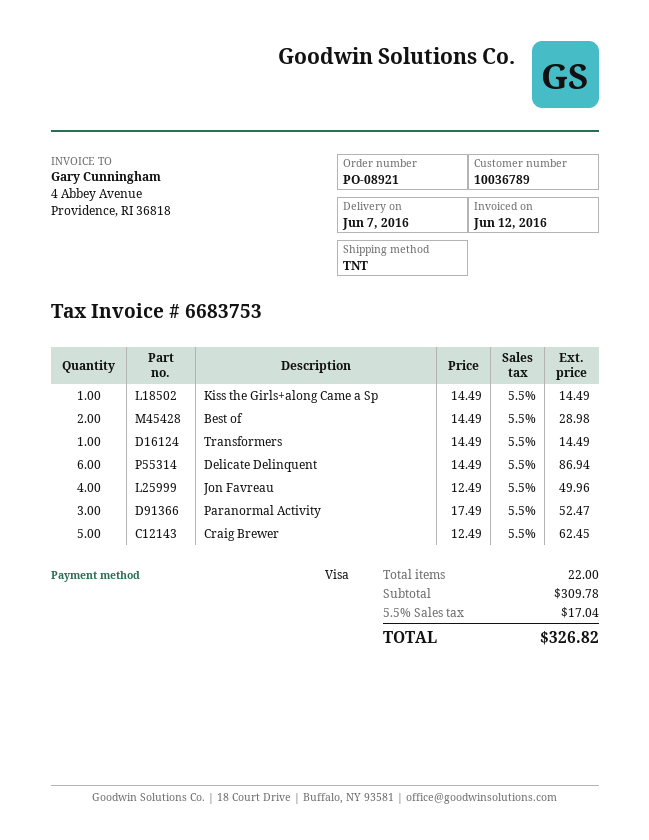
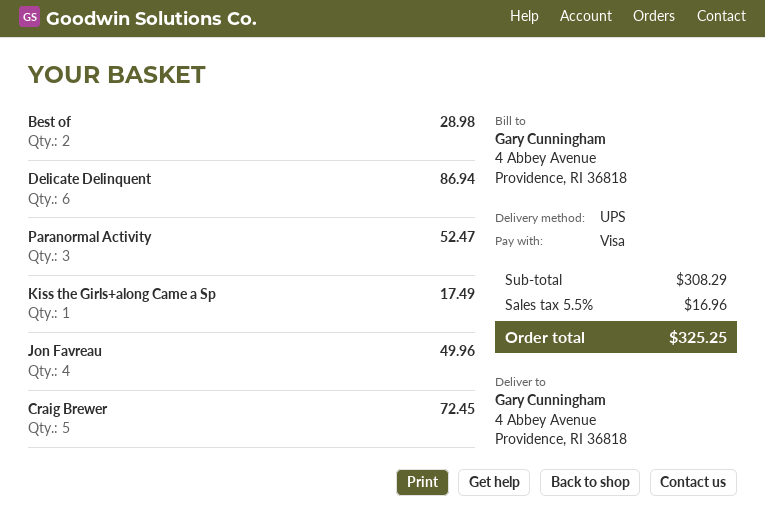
shipping method: TNT -> UPS
Kiss the Girls+along Came a Sp: 1 for 14.49 -> 1 for 17.49
Transformers: 1 for 14.49 -> none
Craig Brewer: 5 for 62.45 -> 5 for 72.45
subtotal: 309.78 -> 308.29
tax: 5.5% = 17.04 -> 5.5% = 16.96
total: 326.82 -> 325.25

